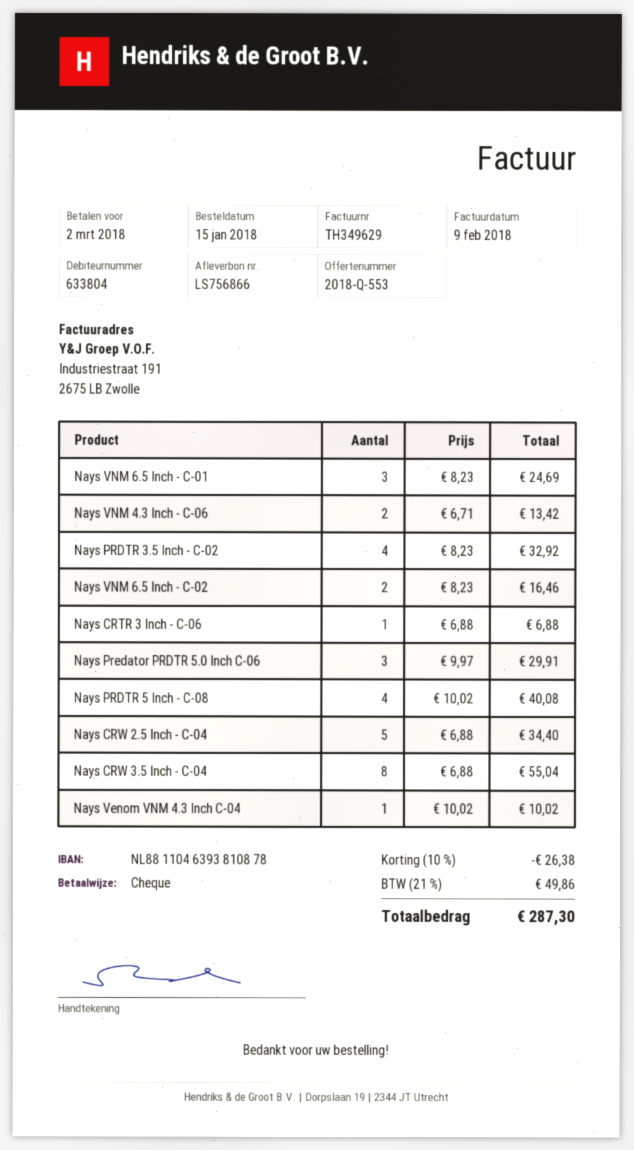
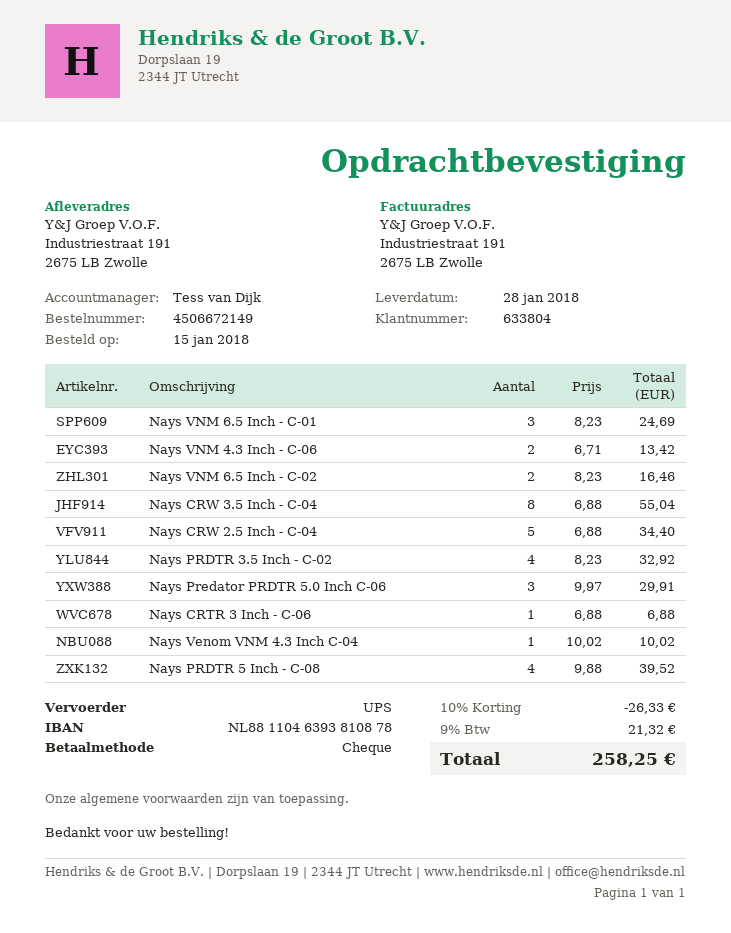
Nays PRDTR 5 Inch - C-08: 4 x 10.02 = 40.08 -> 4 x 9.88 = 39.52
discount: 10% = 26.38 -> 10% = 26.33
tax: 21% = 49.86 -> 9% = 21.32
total: 287.30 -> 258.25

